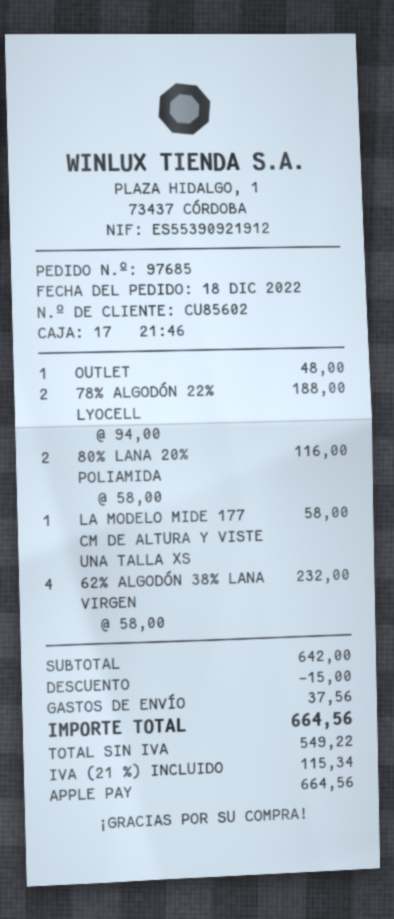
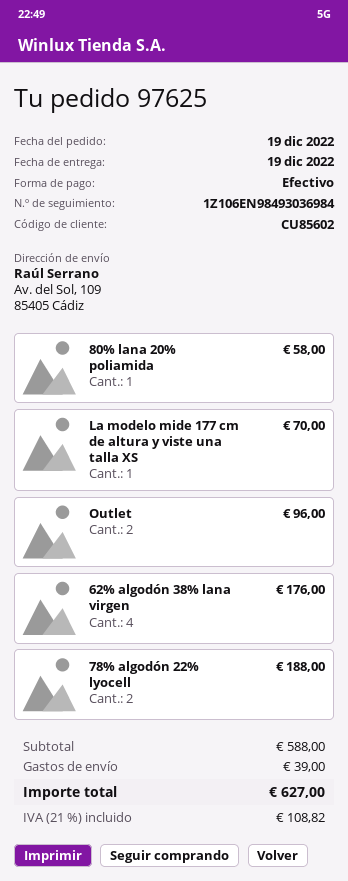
order number: 97685 -> 97625
order date: 2022-12-18 -> 2022-12-19
payment method: Apple Pay -> cash
OUTLET: 1 for 48.00 -> 2 for 96.00
80% LANA 20% POLIAMIDA: 2 for 116.00 -> 1 for 58.00
LA MODELO MIDE 177 CM DE ALTURA Y VISTE UNA TALLA XS: 1 for 58.00 -> 1 for 70.00
62% ALGODÓN 38% LANA VIRGEN: 4 for 232.00 -> 4 for 176.00
subtotal: 642.00 -> 588.00
discount: 15.00 -> none
shipping: 37.56 -> 39.00
tax: 21% = 115.34 -> 21% = 108.82
total: 664.56 -> 627.00

